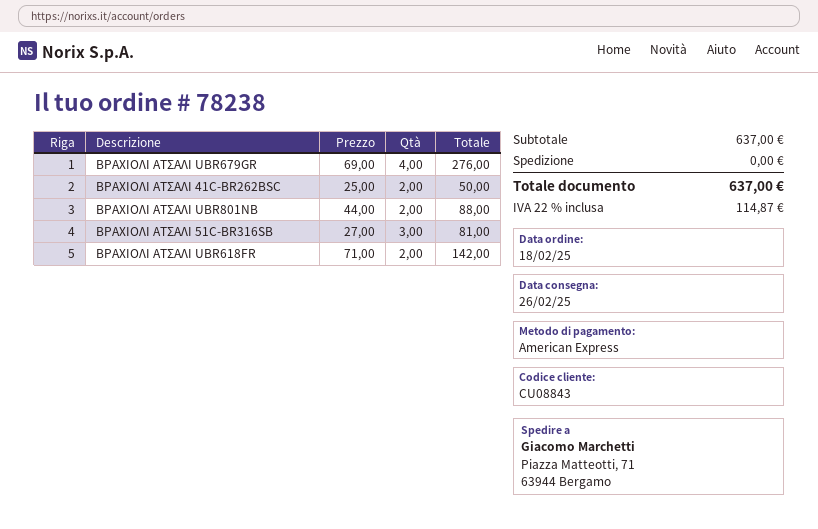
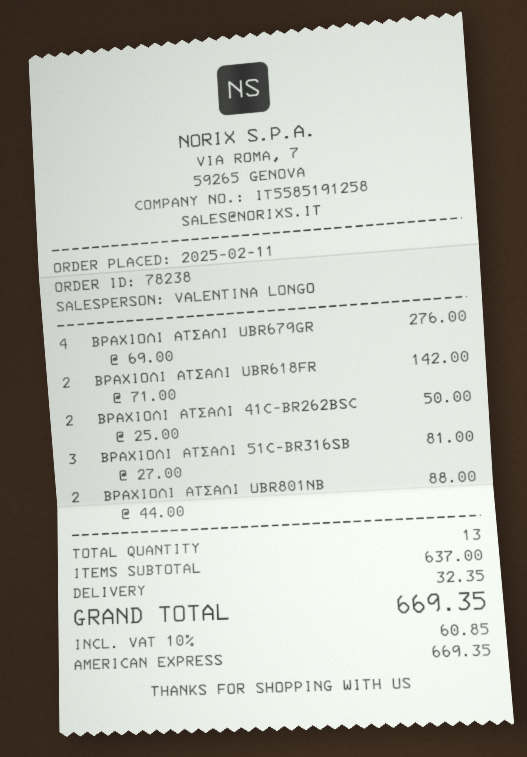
order date: 2025-02-18 -> 2025-02-11
shipping: 0.00 -> 32.35
tax: 22% = 114.87 -> 10% = 60.85
total: 637.00 -> 669.35

